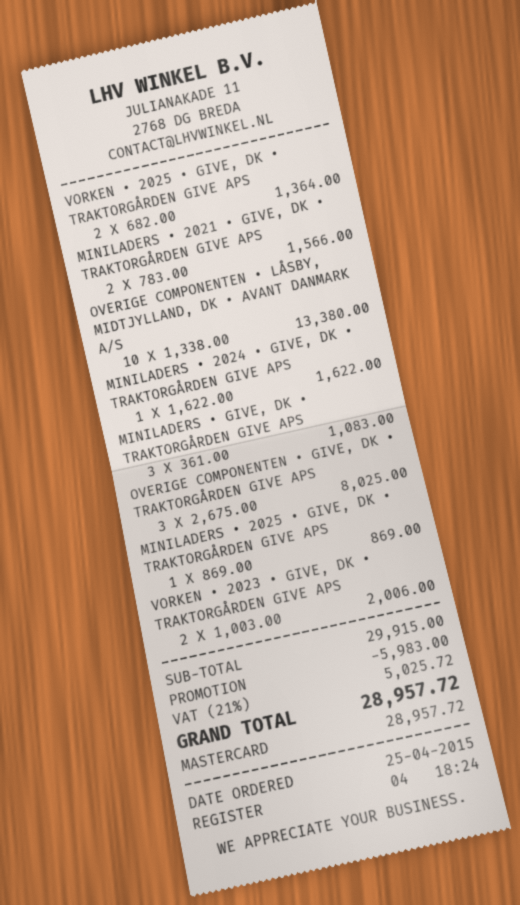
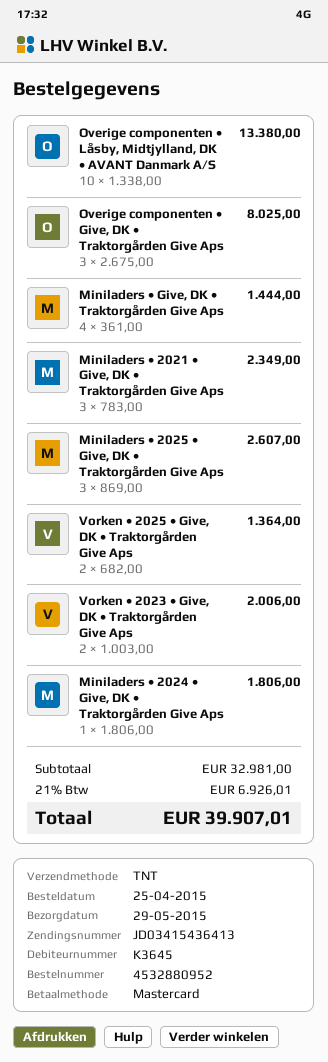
MINILADERS • 2021 • GIVE, DK • TRAKTORGÅRDEN GIVE APS: 2 x 783.00 = 1566.00 -> 3 x 783.00 = 2349.00
MINILADERS • 2024 • GIVE, DK • TRAKTORGÅRDEN GIVE APS: 1 x 1622.00 = 1622.00 -> 1 x 1806.00 = 1806.00
MINILADERS • GIVE, DK • TRAKTORGÅRDEN GIVE APS: 3 x 361.00 = 1083.00 -> 4 x 361.00 = 1444.00
MINILADERS • 2025 • GIVE, DK • TRAKTORGÅRDEN GIVE APS: 1 x 869.00 = 869.00 -> 3 x 869.00 = 2607.00
subtotal: 29915.00 -> 32981.00
discount: 5983.00 -> none
tax: 21% = 5025.72 -> 21% = 6926.01
total: 28957.72 -> 39907.01

